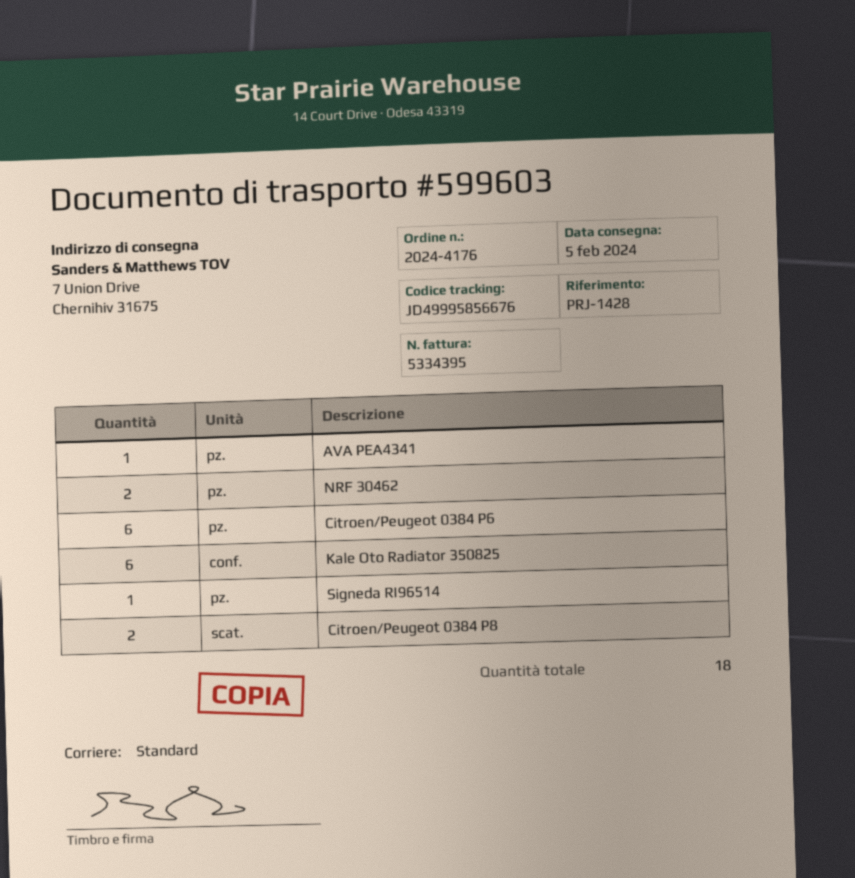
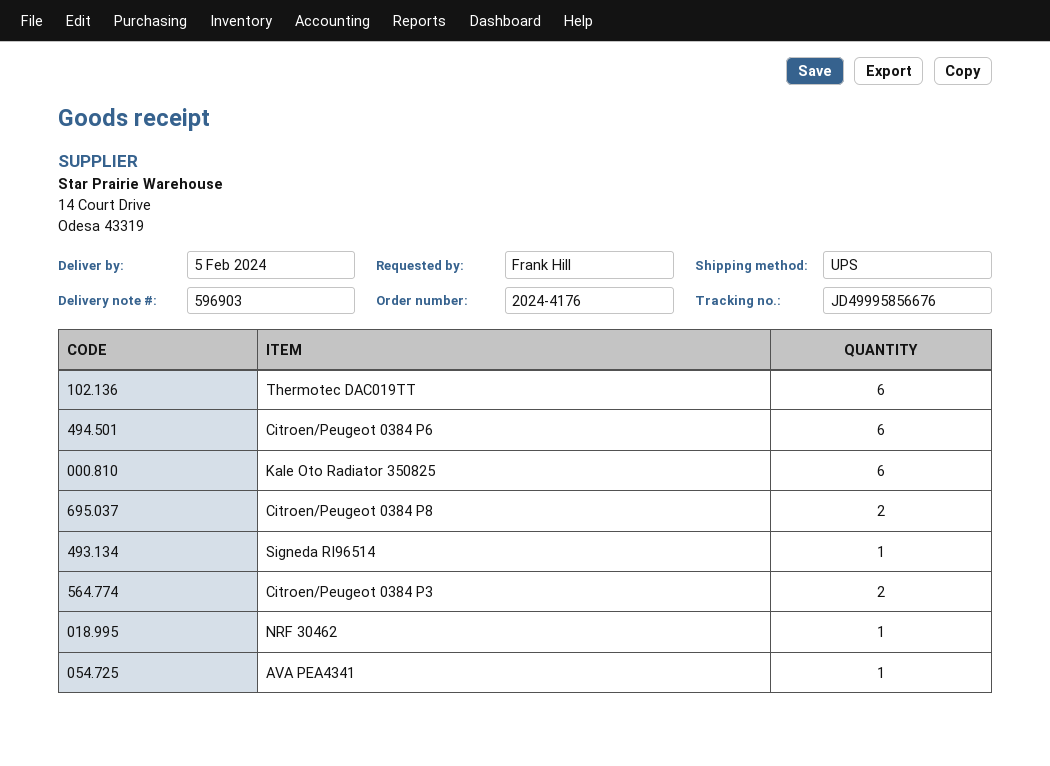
delivery note number: 599603 -> 596903
shipping method: standard -> UPS
NRF 30462: 2 -> 1
Thermotec DAC019TT: none -> 6
Citroen/Peugeot 0384 P3: none -> 2

